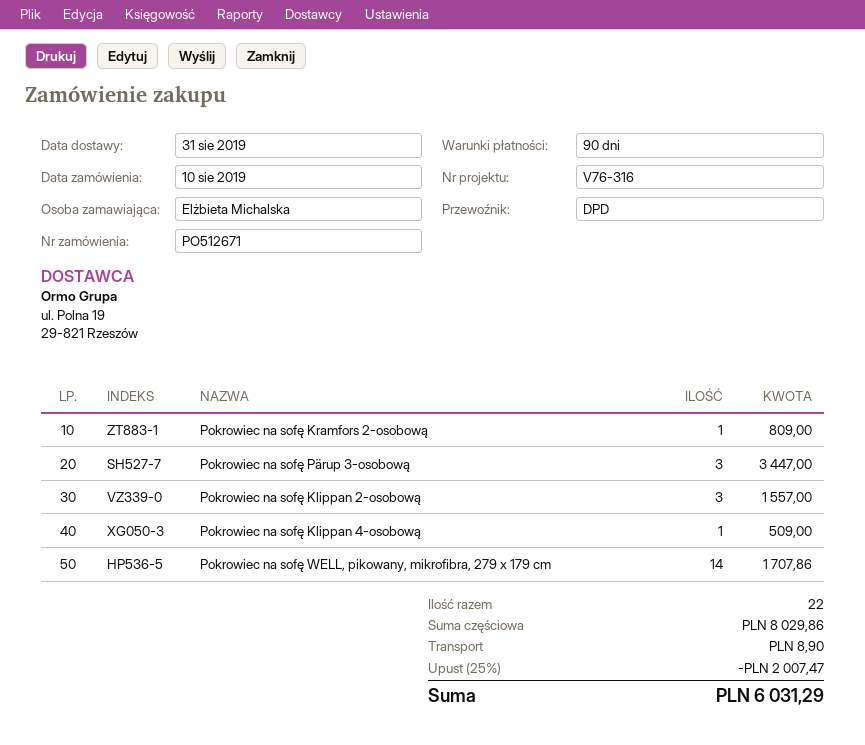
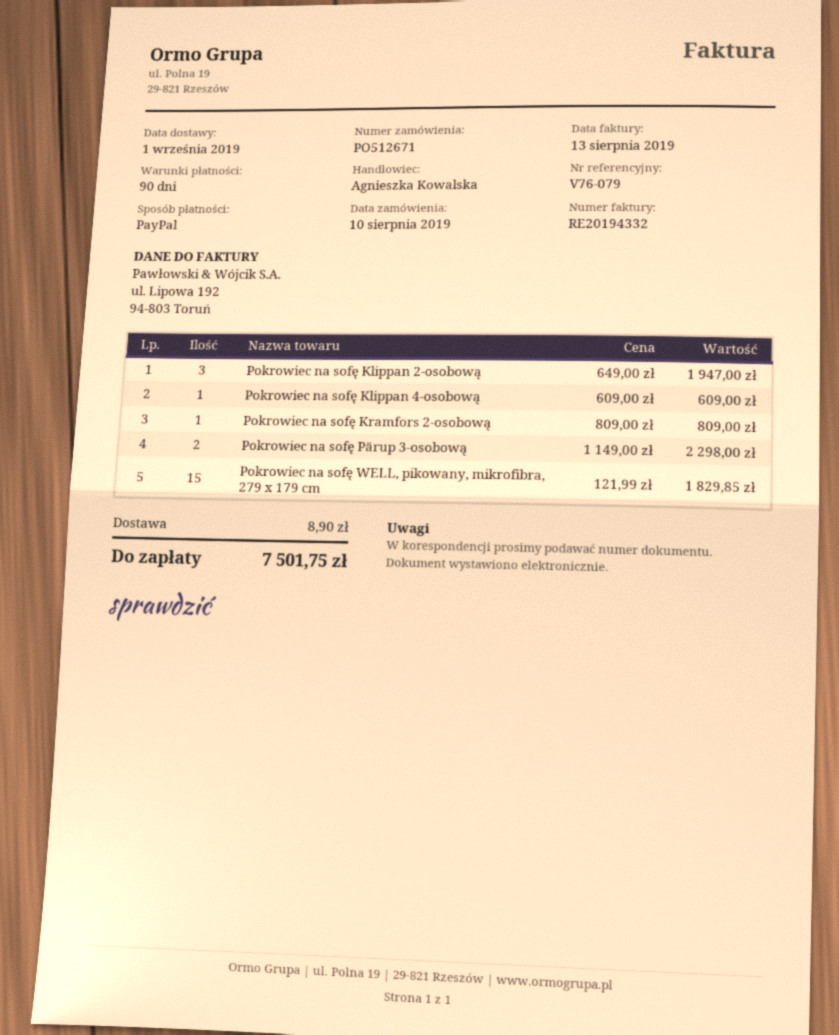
delivery date: 2019-08-31 -> 2019-09-01
reference: V76-316 -> V76-079
Pokrowiec na sofę Pärup 3-osobową: 3 for 3447.00 -> 2 for 2298.00
Pokrowiec na sofę Klippan 2-osobową: 3 for 1557.00 -> 3 for 1947.00
Pokrowiec na sofę Klippan 4-osobową: 1 for 509.00 -> 1 for 609.00
Pokrowiec na sofę WELL, pikowany, mikrofibra, 279 x 179 cm: 14 for 1707.86 -> 15 for 1829.85
discount: 25% = 2007.47 -> none
total: 6031.29 -> 7501.75

